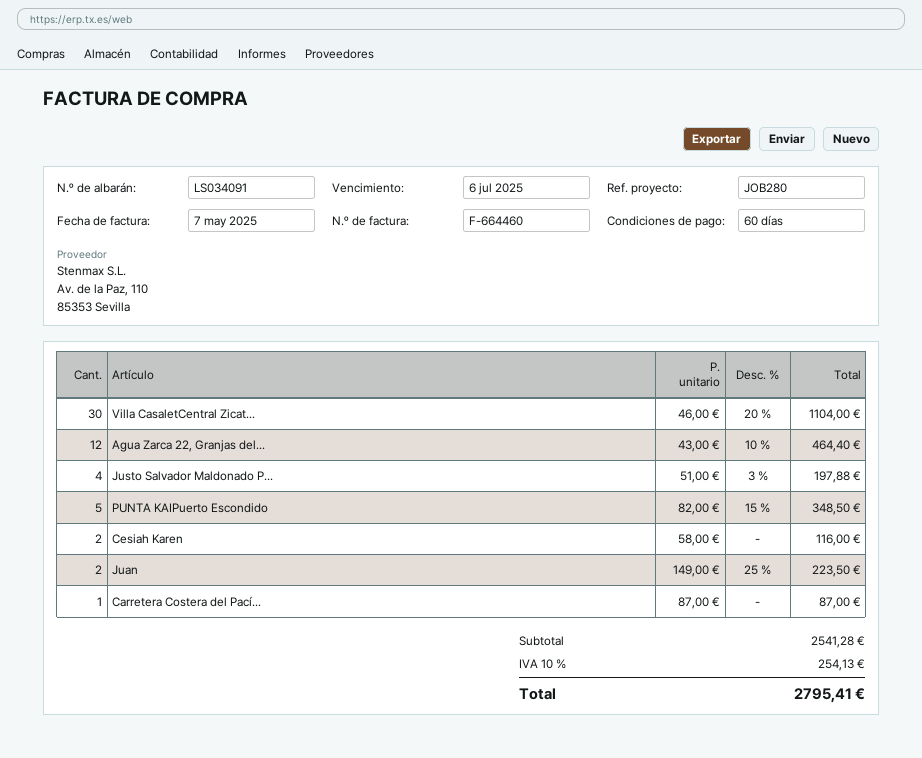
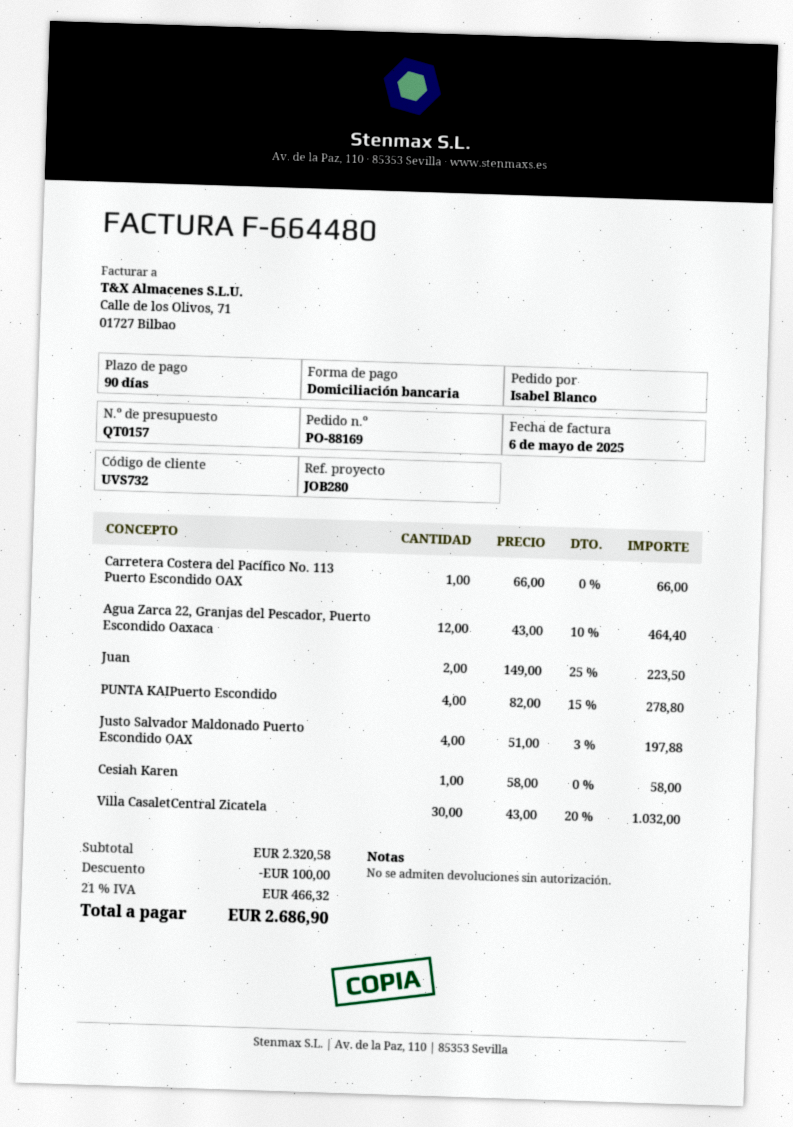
invoice number: F-664460 -> F-664480
invoice date: 2025-05-07 -> 2025-05-06
payment terms: 60 days -> 90 days
Villa CasaletCentral Zicat...: 30 x 46.00 - 20% = 1104.00 -> 30 x 43.00 - 20% = 1032.00
PUNTA KAIPuerto Escondido: 5 x 82.00 - 15% = 348.50 -> 4 x 82.00 - 15% = 278.80
Cesiah Karen: 2 x 58.00 = 116.00 -> 1 x 58.00 = 58.00
Carretera Costera del Pací...: 1 x 87.00 = 87.00 -> 1 x 66.00 = 66.00
subtotal: 2541.28 -> 2320.58
discount: none -> 100.00
tax: 10% = 254.13 -> 21% = 466.32
total: 2795.41 -> 2686.90

